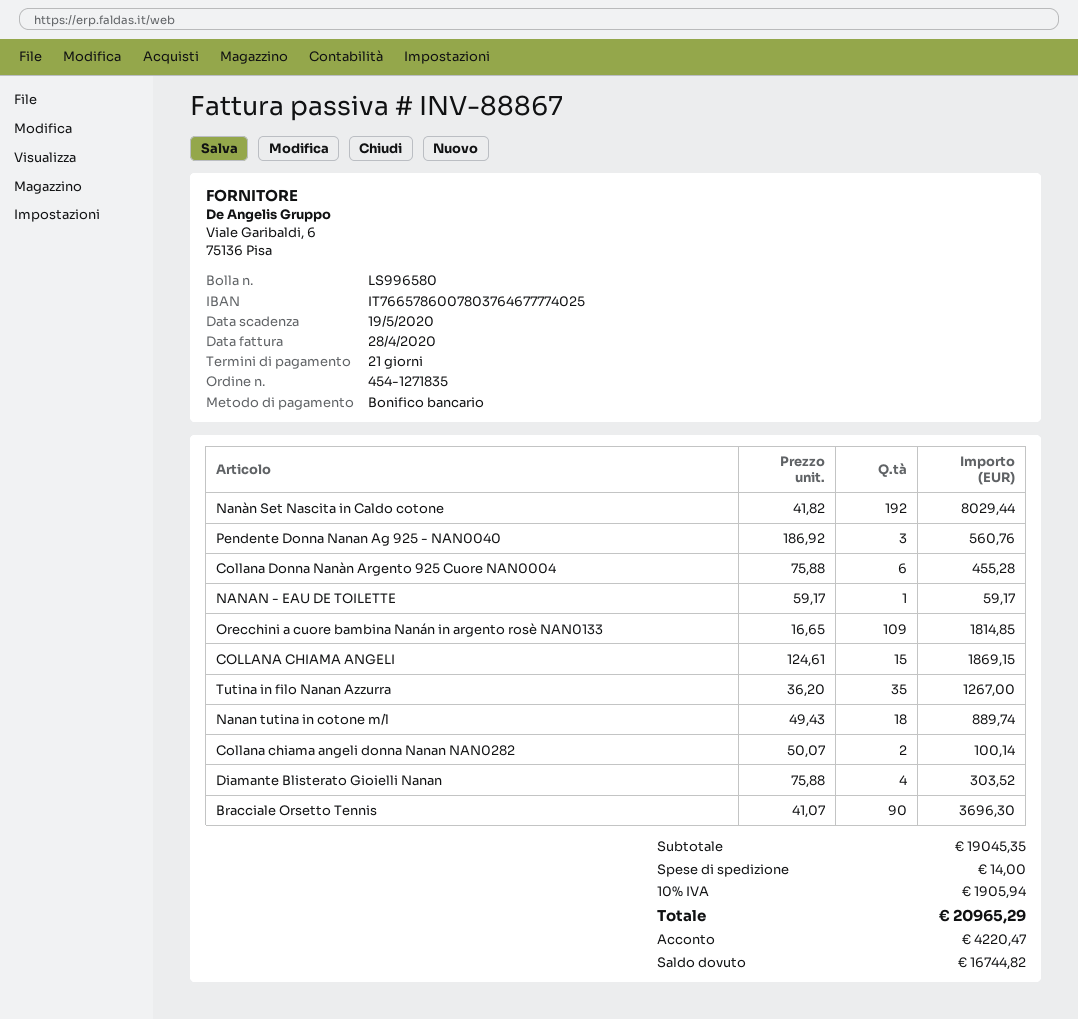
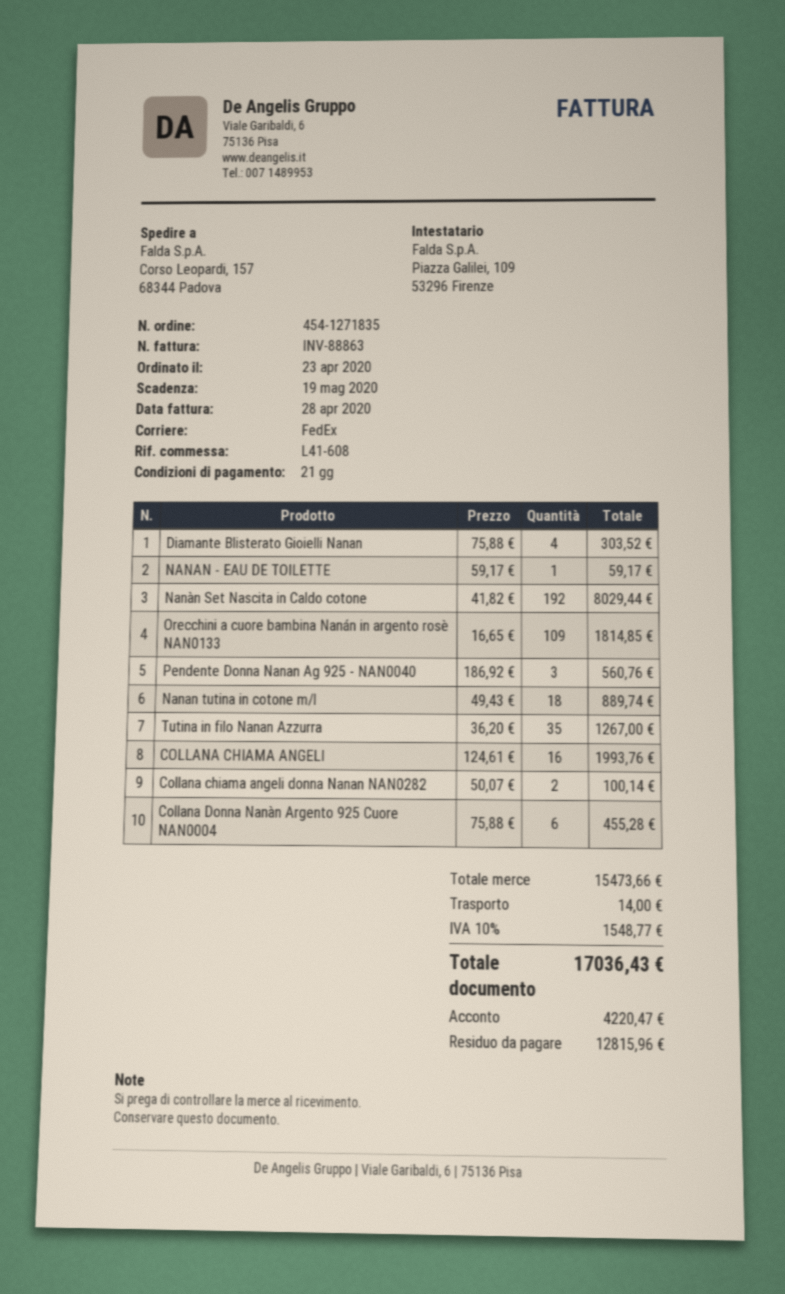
invoice number: INV-88867 -> INV-88863
COLLANA CHIAMA ANGELI: 15 x 124.61 = 1869.15 -> 16 x 124.61 = 1993.76
Bracciale Orsetto Tennis: 90 x 41.07 = 3696.30 -> none
subtotal: 19045.35 -> 15473.66
tax: 10% = 1905.94 -> 10% = 1548.77
total: 20965.29 -> 17036.43
balance: 16744.82 -> 12815.96

